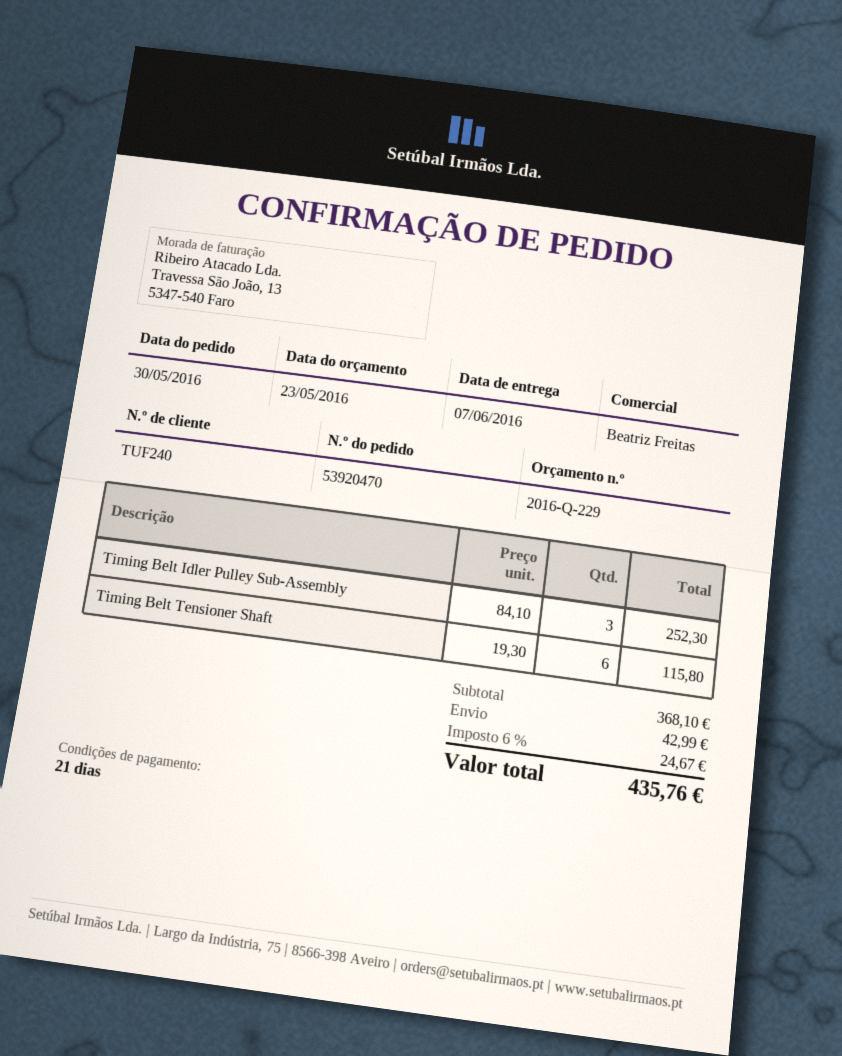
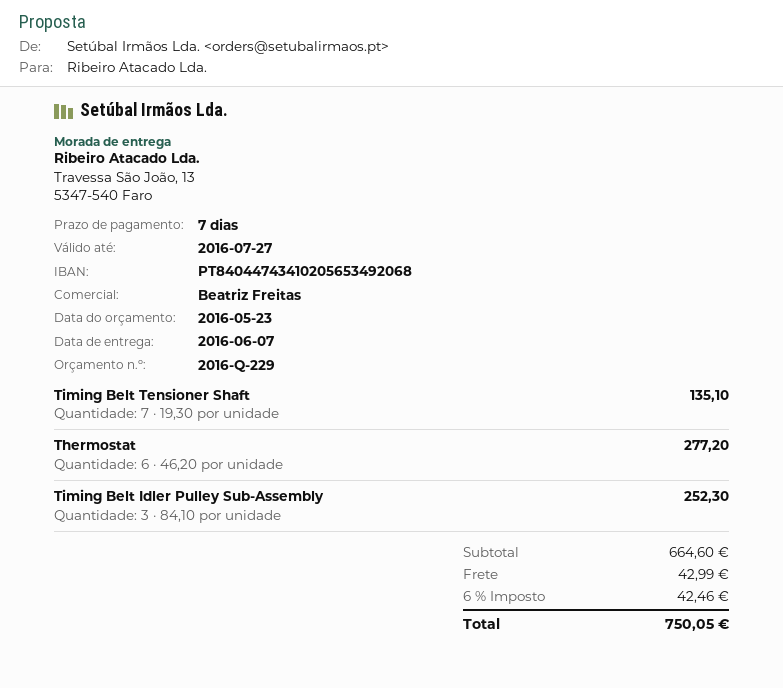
payment terms: 21 days -> 7 days
Timing Belt Tensioner Shaft: 6 x 19.30 = 115.80 -> 7 x 19.30 = 135.10
Thermostat: none -> 6 x 46.20 = 277.20
subtotal: 368.10 -> 664.60
tax: 6% = 24.67 -> 6% = 42.46
total: 435.76 -> 750.05

